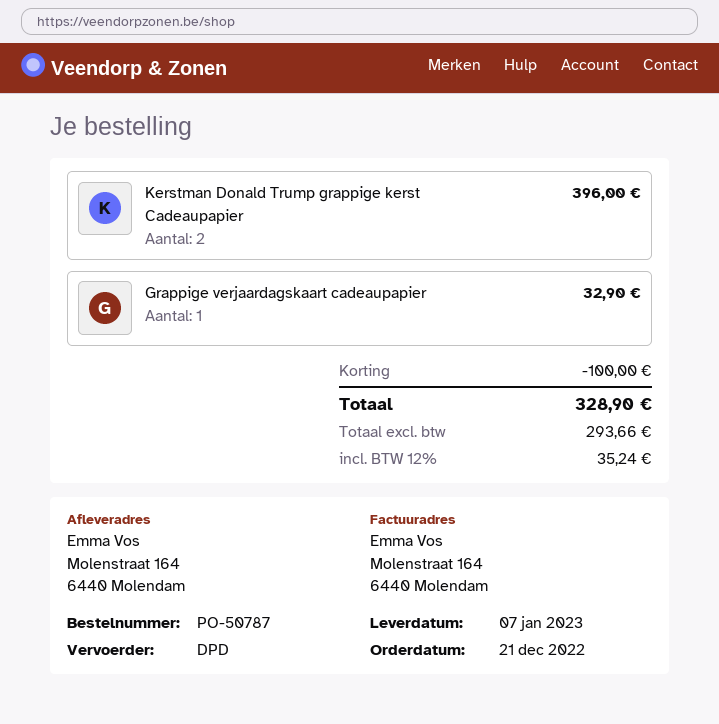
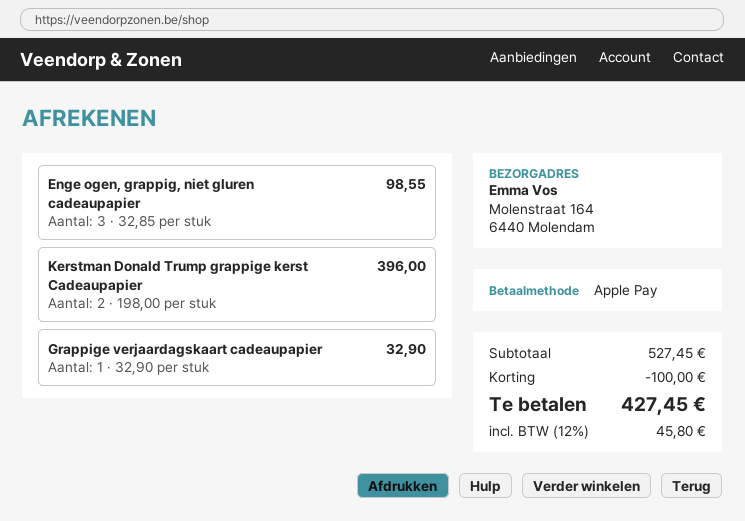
Enge ogen, grappig, niet gluren cadeaupapier: none -> 3 for 98.55
tax: 12% = 35.24 -> 12% = 45.80
total: 328.90 -> 427.45

